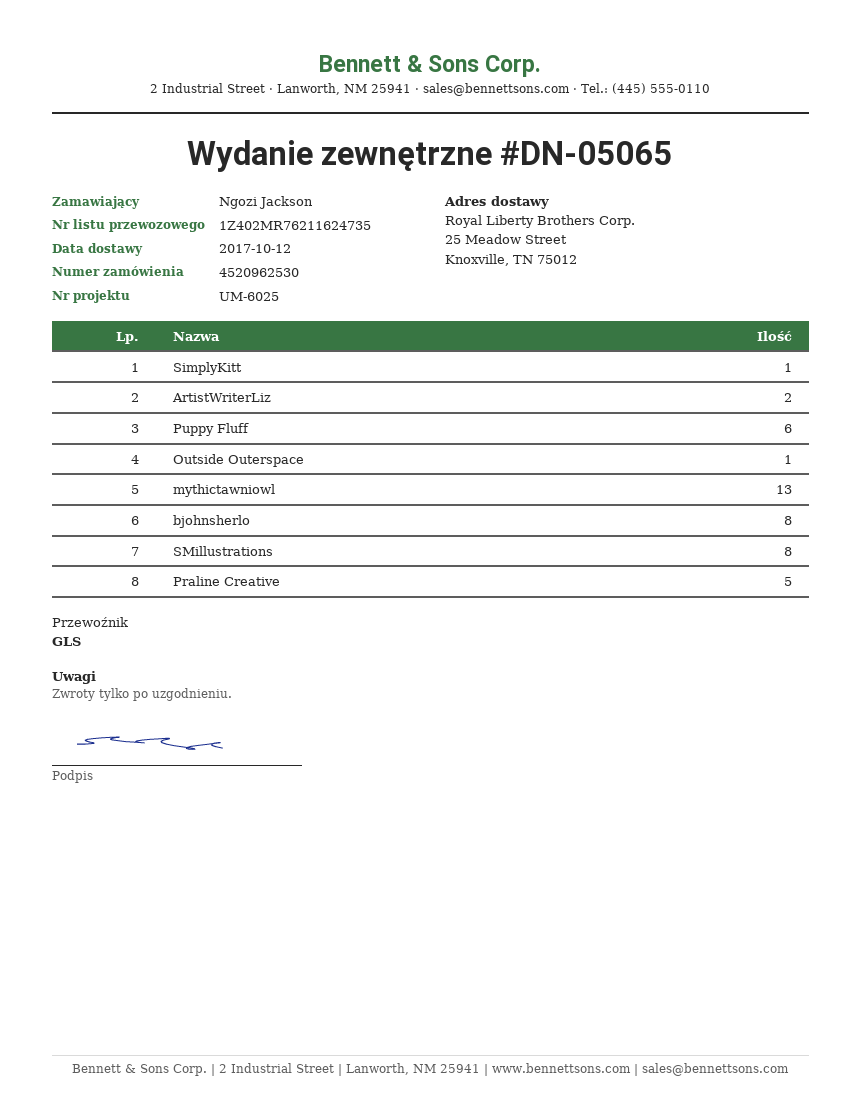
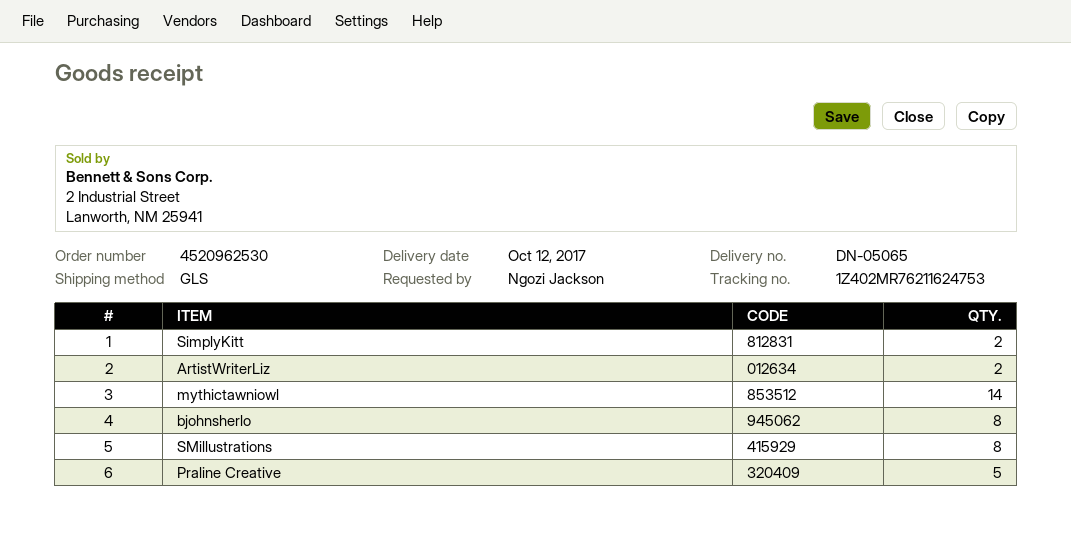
tracking number: 1Z402MR76211624735 -> 1Z402MR76211624753
SimplyKitt: 1 -> 2
Puppy Fluff: 6 -> none
Outside Outerspace: 1 -> none
mythictawniowl: 13 -> 14

